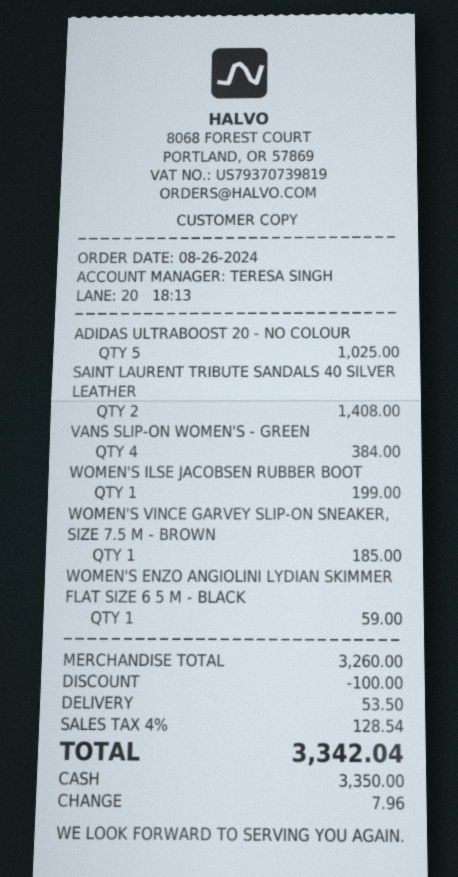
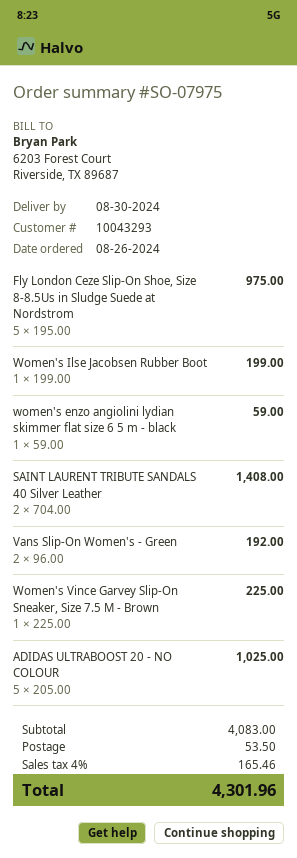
VANS SLIP-ON WOMEN'S - GREEN: 4 for 384.00 -> 2 for 192.00
WOMEN'S VINCE GARVEY SLIP-ON SNEAKER, SIZE 7.5 M - BROWN: 1 for 185.00 -> 1 for 225.00
Fly London Ceze Slip-On Shoe, Size 8-8.5Us in Sludge Suede at Nordstrom: none -> 5 for 975.00
subtotal: 3260.00 -> 4083.00
discount: 100.00 -> none
tax: 4% = 128.54 -> 4% = 165.46
total: 3342.04 -> 4301.96

